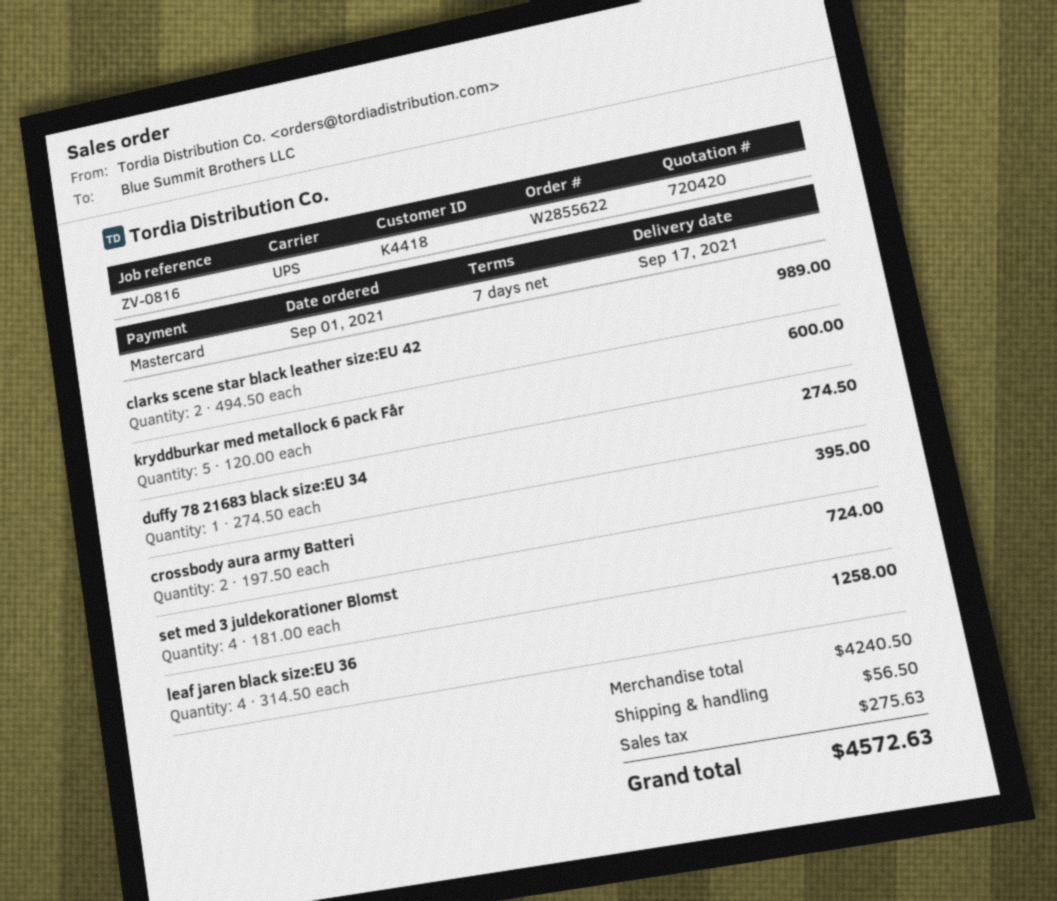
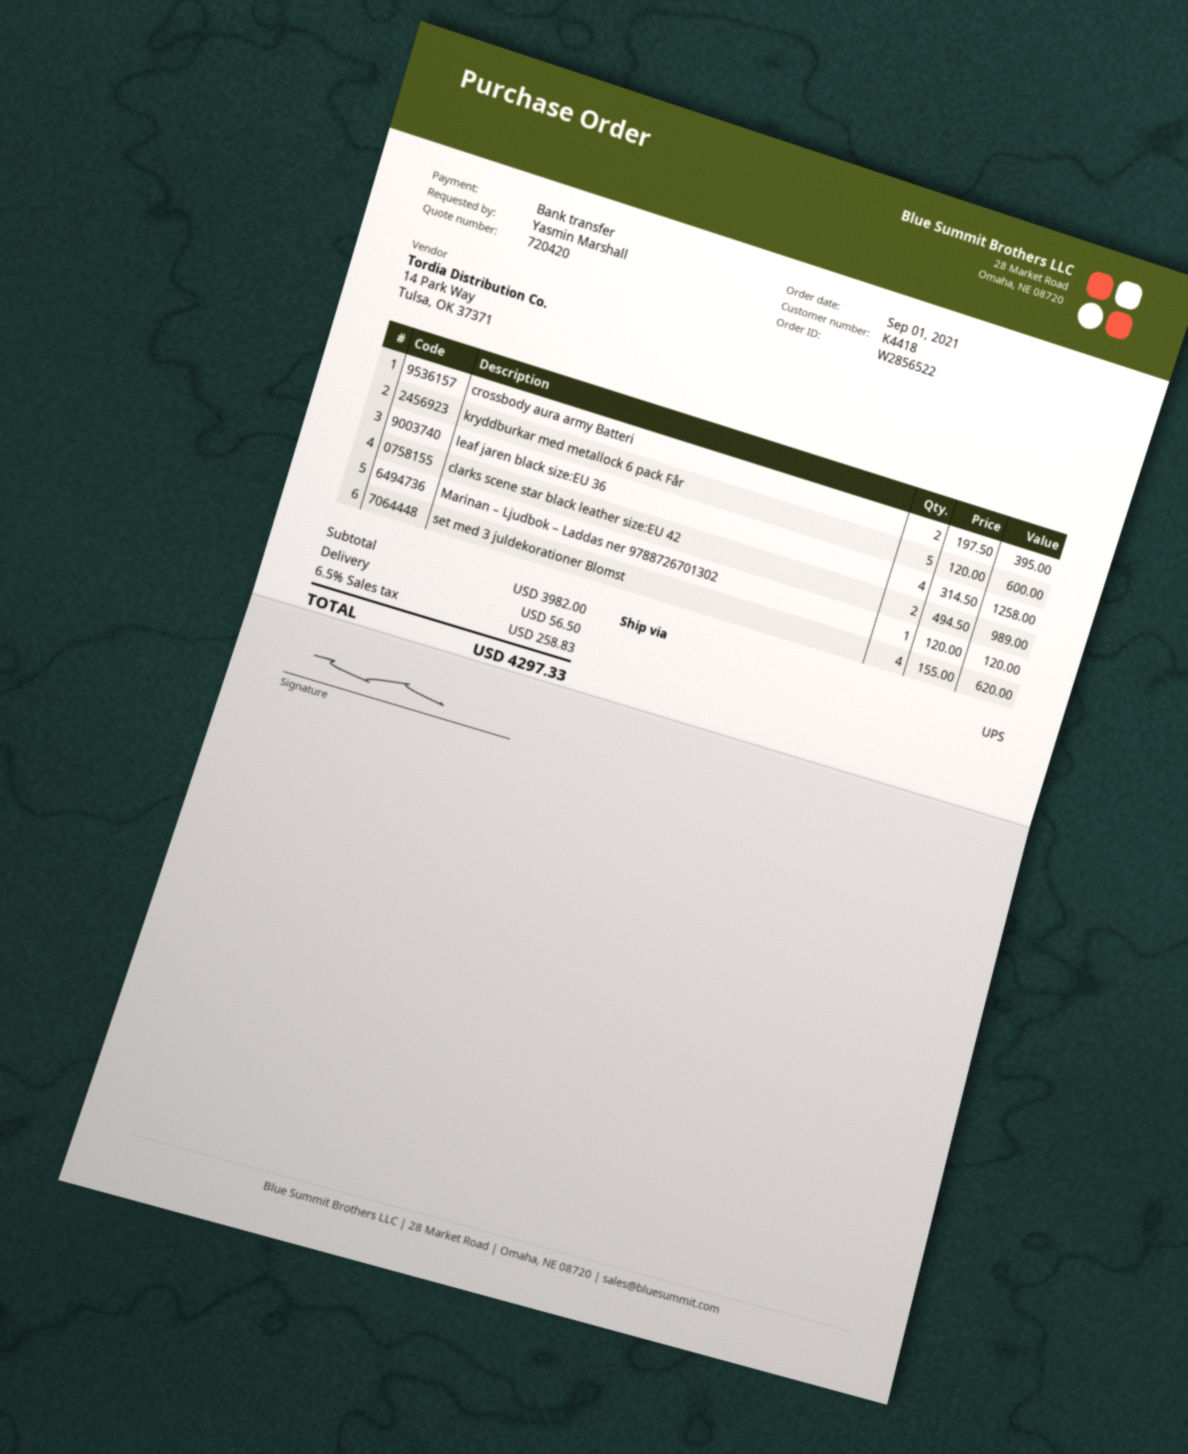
order number: W2855622 -> W2856522
payment method: Mastercard -> bank transfer
duffy 78 21683 black size:EU 34: 1 x 274.50 = 274.50 -> none
set med 3 juldekorationer Blomst: 4 x 181.00 = 724.00 -> 4 x 155.00 = 620.00
Marinan – Ljudbok – Laddas ner 9788726701302: none -> 1 x 120.00 = 120.00
subtotal: 4240.50 -> 3982.00
tax: 275.63 -> 258.83
total: 4572.63 -> 4297.33

